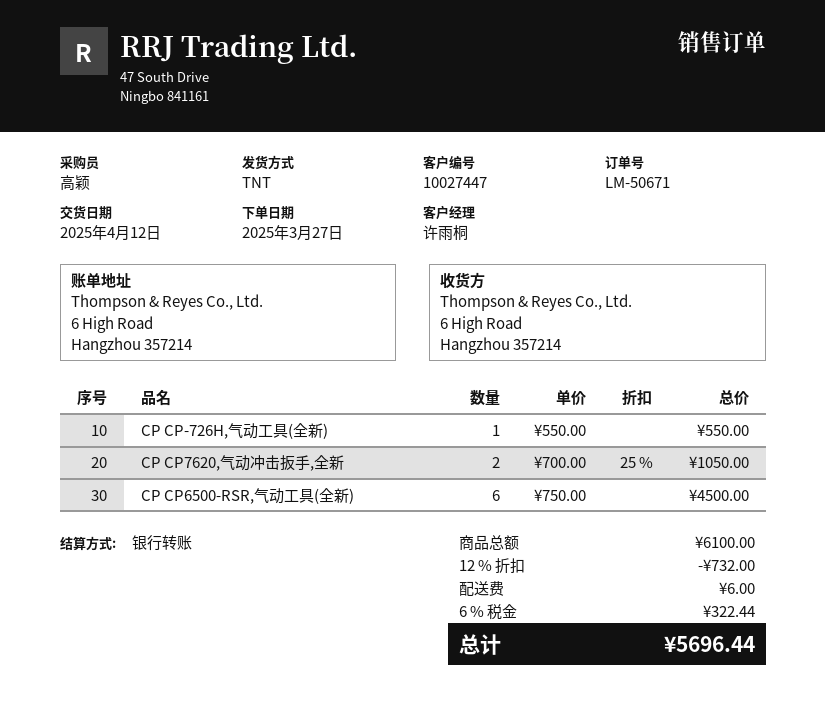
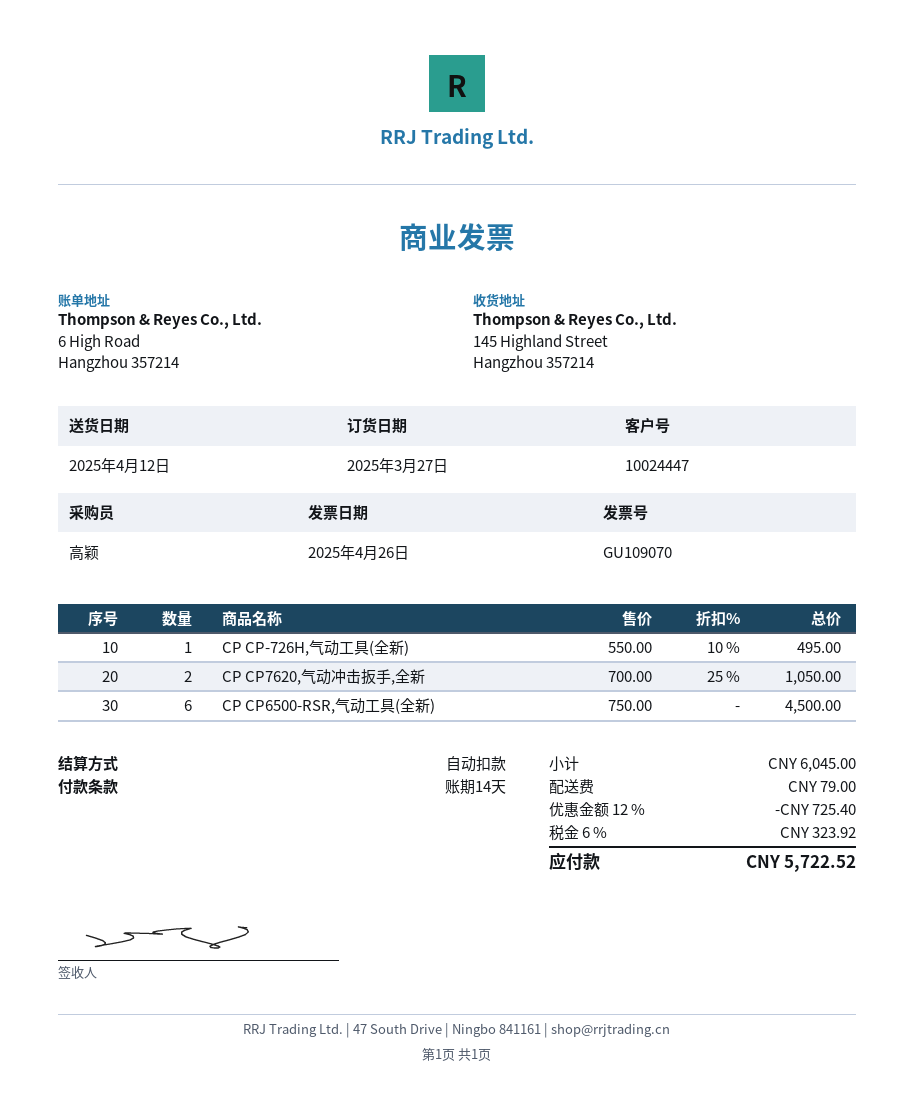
customer number: 10027447 -> 10024447
payment method: bank transfer -> direct debit
ship to: 6 High Road, Hangzhou 357214 -> 145 Highland Street, Hangzhou 357214
CP CP-726H,气动工具(全新): 1 x 550.00 = 550.00 -> 1 x 550.00 - 10% = 495.00
subtotal: 6100.00 -> 6045.00
discount: 12% = 732.00 -> 12% = 725.40
shipping: 6.00 -> 79.00
tax: 6% = 322.44 -> 6% = 323.92
total: 5696.44 -> 5722.52

